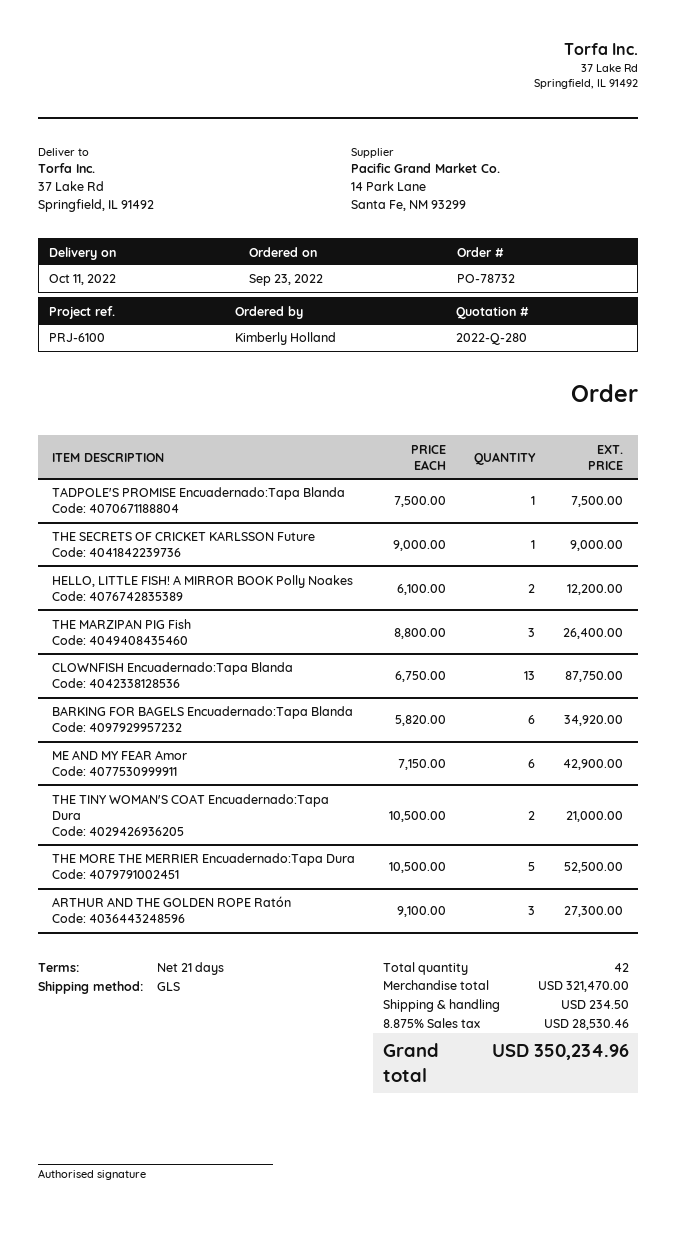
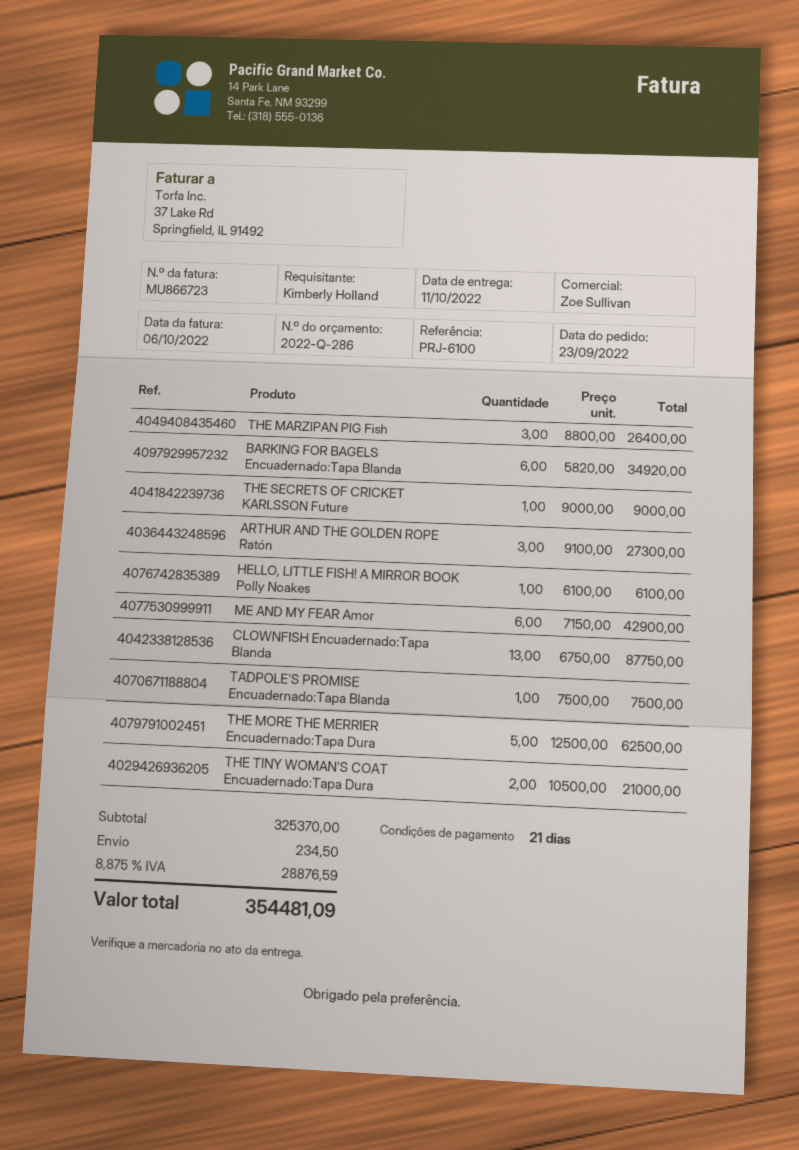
quote number: 2022-Q-280 -> 2022-Q-286
HELLO, LITTLE FISH! A MIRROR BOOK Polly Noakes: 2 x 6100.00 = 12200.00 -> 1 x 6100.00 = 6100.00
THE MORE THE MERRIER Encuadernado:Tapa Dura: 5 x 10500.00 = 52500.00 -> 5 x 12500.00 = 62500.00
subtotal: 321470.00 -> 325370.00
tax: 8.875% = 28530.46 -> 8.875% = 28876.59
total: 350234.96 -> 354481.09

